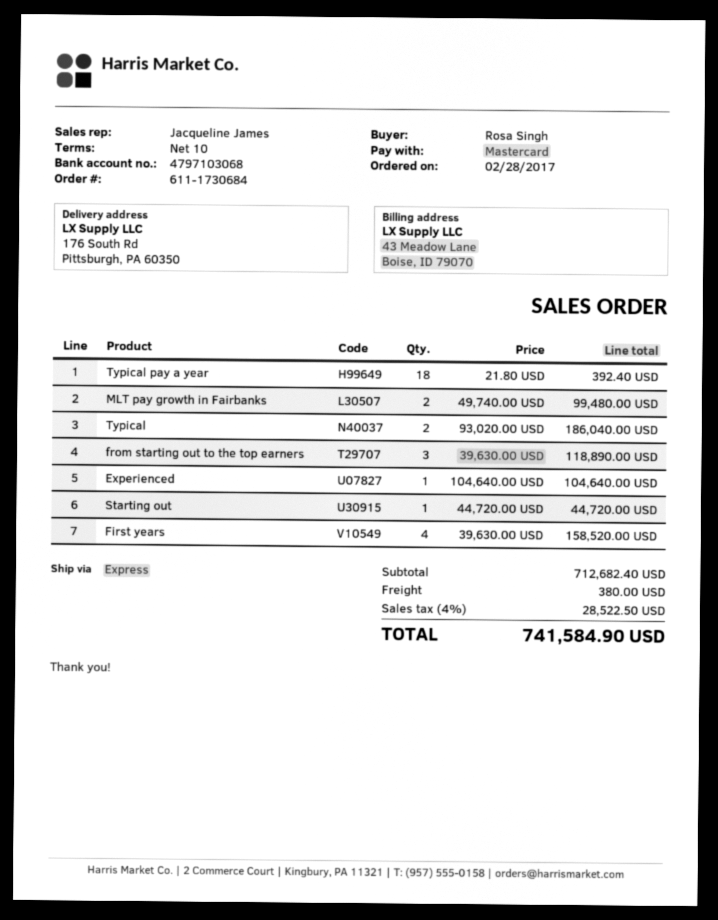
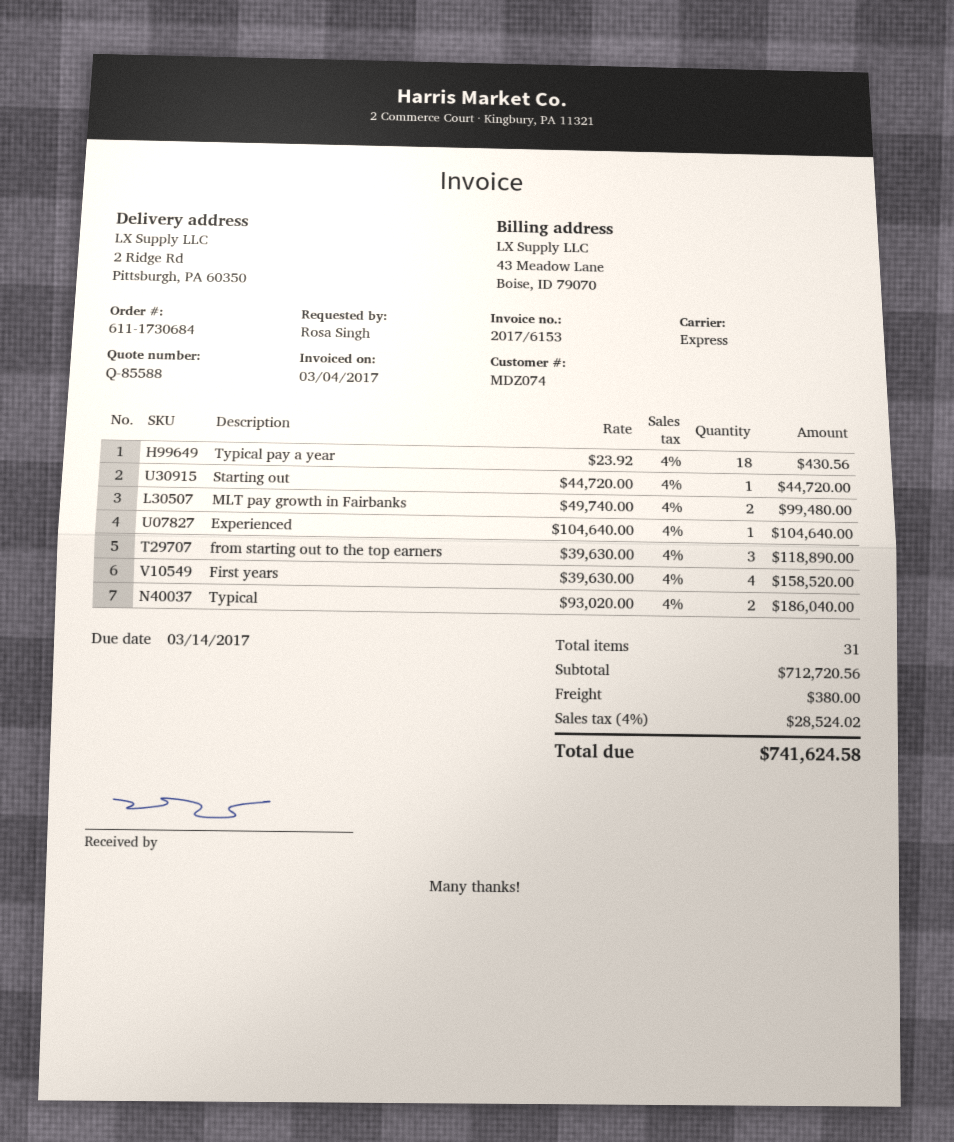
ship to: 176 South Rd, Pittsburgh, PA 60350 -> 2 Ridge Rd, Pittsburgh, PA 60350
Typical pay a year: 18 x 21.80 = 392.40 -> 18 x 23.92 = 430.56
subtotal: 712682.40 -> 712720.56
tax: 4% = 28522.50 -> 4% = 28524.02
total: 741584.90 -> 741624.58

